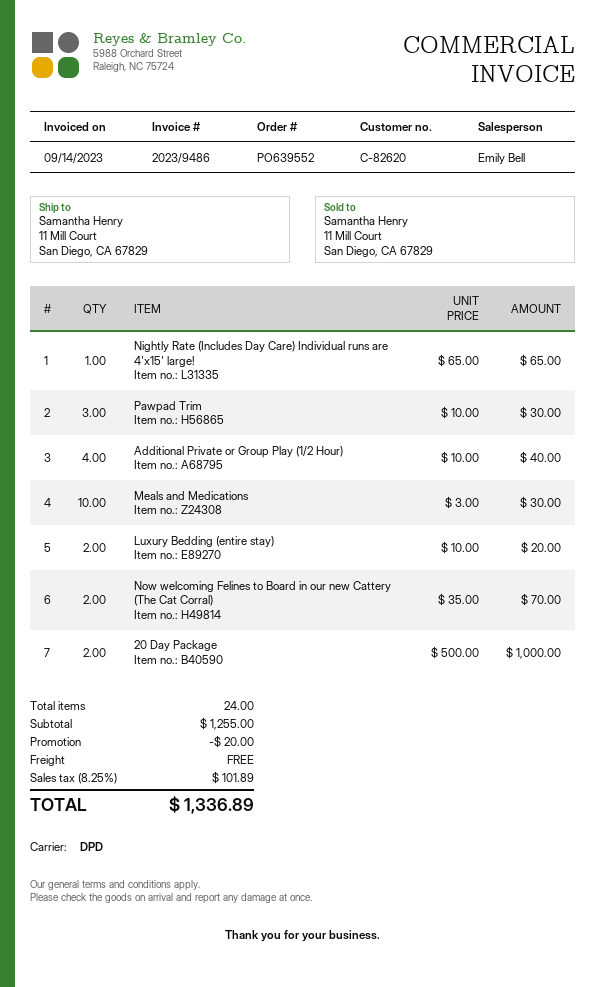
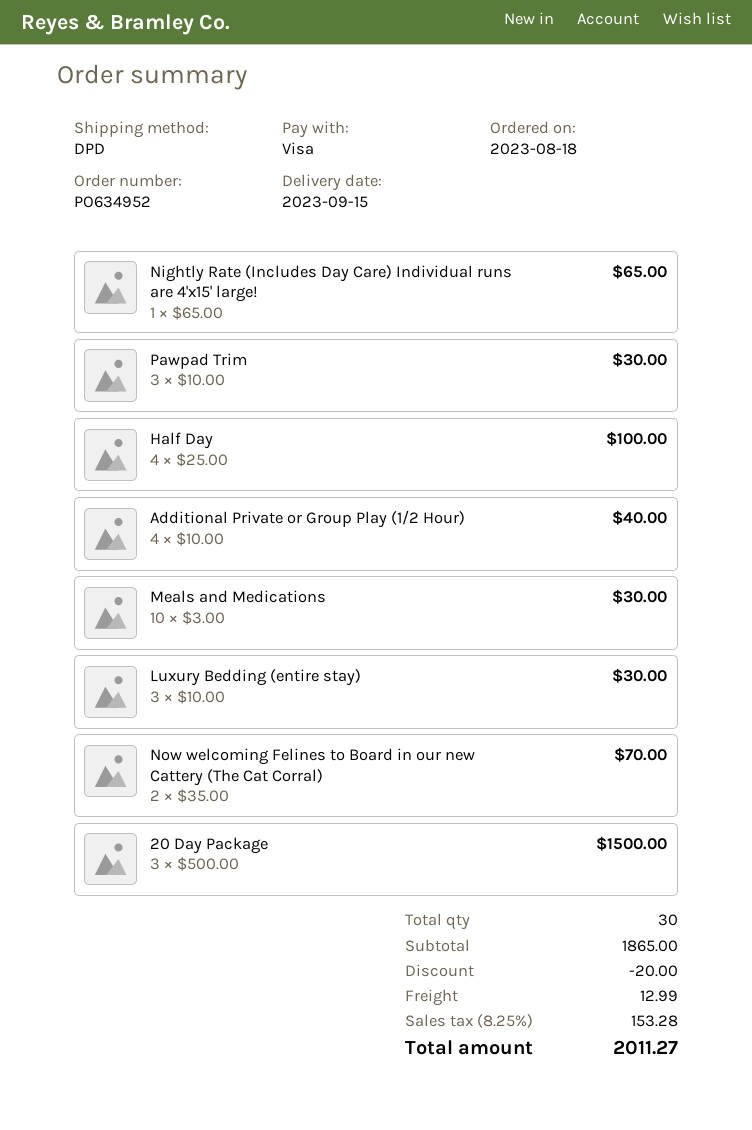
order number: PO639552 -> PO634952
Luxury Bedding (entire stay): 2 x 10.00 = 20.00 -> 3 x 10.00 = 30.00
20 Day Package: 2 x 500.00 = 1000.00 -> 3 x 500.00 = 1500.00
Half Day: none -> 4 x 25.00 = 100.00
total quantity: 24 -> 30
subtotal: 1255.00 -> 1865.00
shipping: 0.00 -> 12.99
tax: 8.25% = 101.89 -> 8.25% = 153.28
total: 1336.89 -> 2011.27

